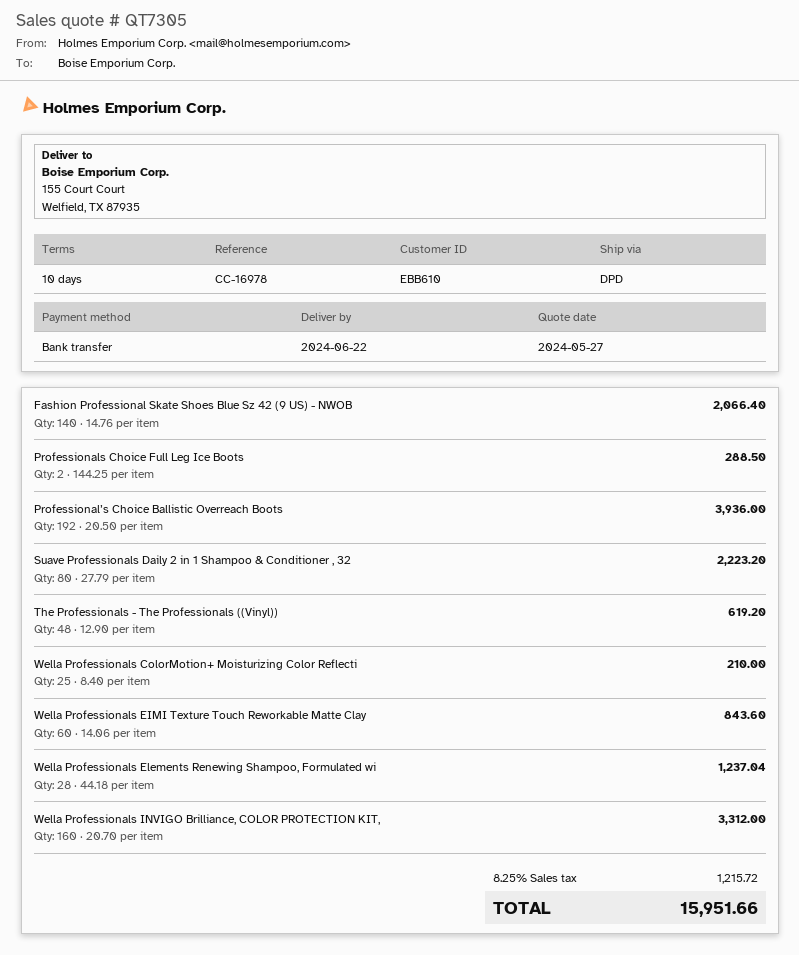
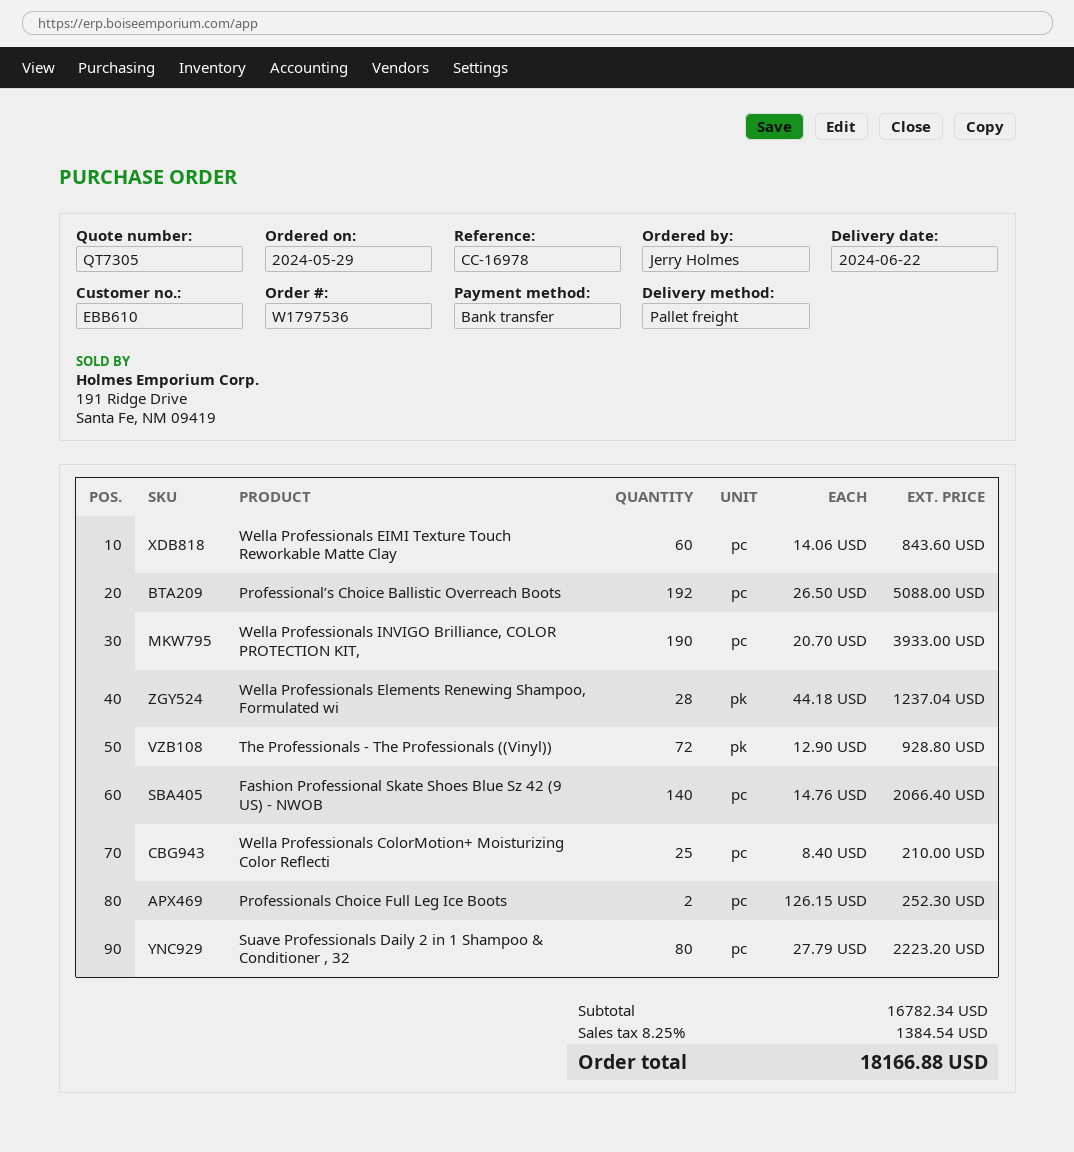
shipping method: DPD -> pallet freight
Professionals Choice Full Leg Ice Boots: 2 x 144.25 = 288.50 -> 2 x 126.15 = 252.30
Professional’s Choice Ballistic Overreach Boots: 192 x 20.50 = 3936.00 -> 192 x 26.50 = 5088.00
The Professionals - The Professionals ((Vinyl)): 48 x 12.90 = 619.20 -> 72 x 12.90 = 928.80
Wella Professionals INVIGO Brilliance, COLOR PROTECTION KIT,: 160 x 20.70 = 3312.00 -> 190 x 20.70 = 3933.00
tax: 8.25% = 1215.72 -> 8.25% = 1384.54
total: 15951.66 -> 18166.88

